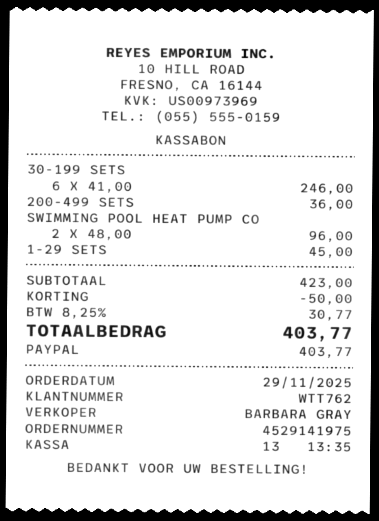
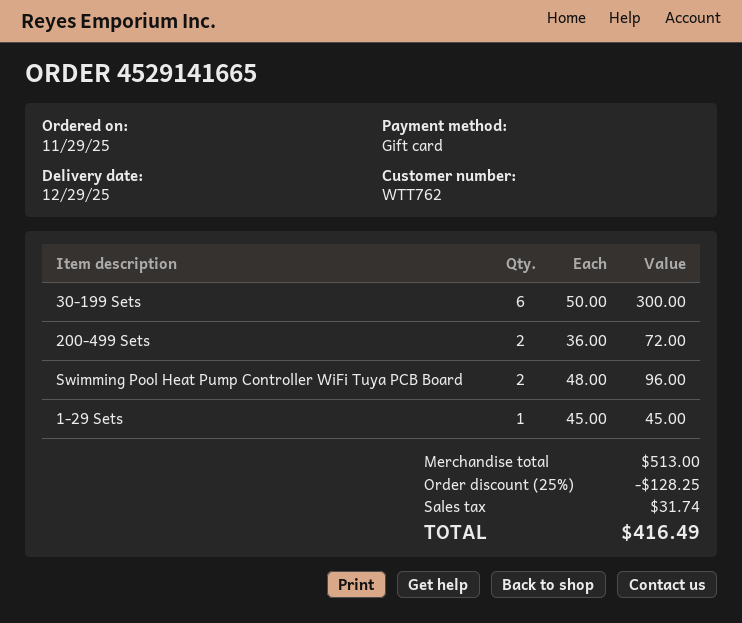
order number: 4529141975 -> 4529141665
payment method: PayPal -> gift card
30-199 SETS: 6 x 41.00 = 246.00 -> 6 x 50.00 = 300.00
200-499 SETS: 1 x 36.00 = 36.00 -> 2 x 36.00 = 72.00
subtotal: 423.00 -> 513.00
discount: 50.00 -> 128.25
tax: 30.77 -> 31.74
total: 403.77 -> 416.49

